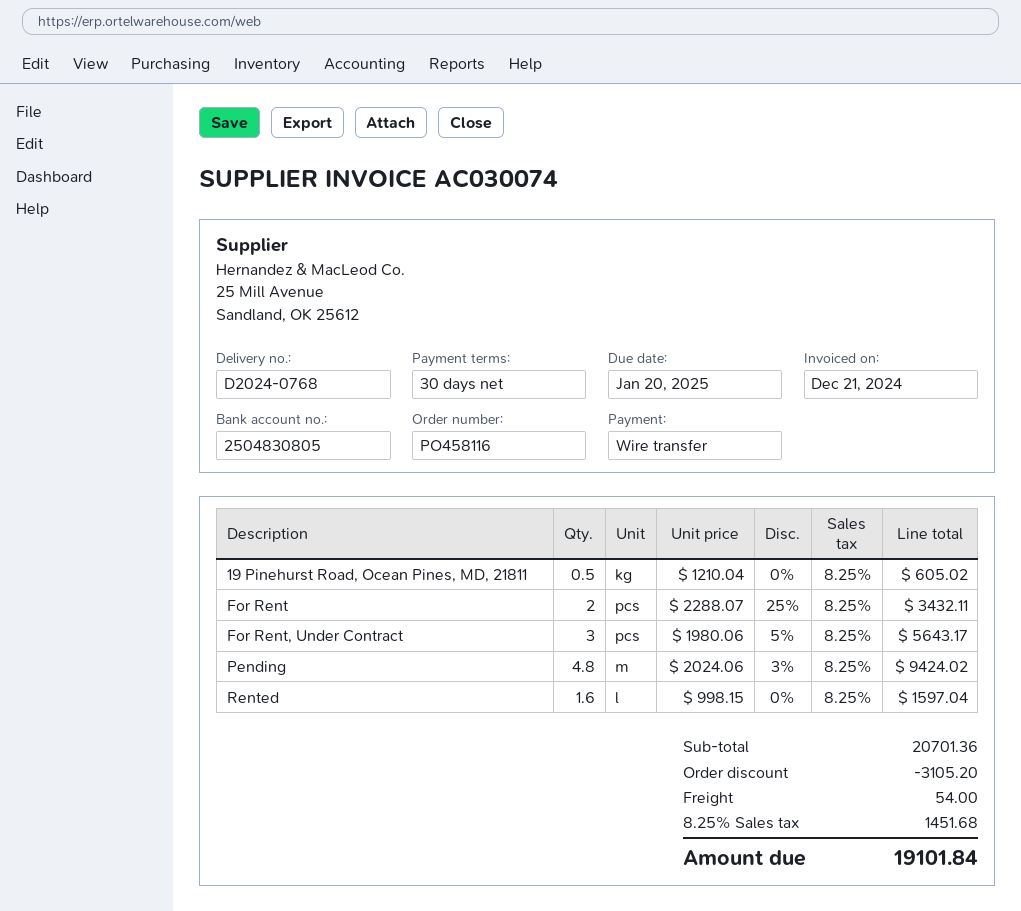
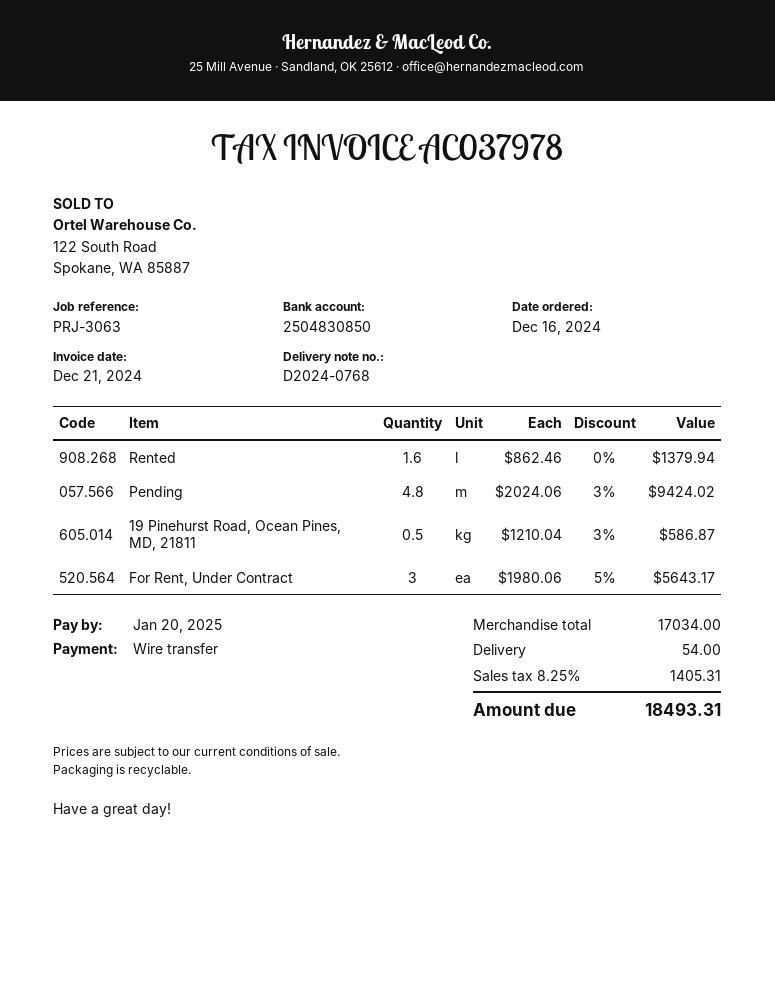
invoice number: AC030074 -> AC037978
bank account: 2504830805 -> 2504830850
19 Pinehurst Road, Ocean Pines, MD, 21811: 0.5 x 1210.04 = 605.02 -> 0.5 x 1210.04 - 3% = 586.87
For Rent: 2 x 2288.07 - 25% = 3432.11 -> none
Rented: 1.6 x 998.15 = 1597.04 -> 1.6 x 862.46 = 1379.94
subtotal: 20701.36 -> 17034.00
discount: 3105.20 -> none
tax: 8.25% = 1451.68 -> 8.25% = 1405.31
total: 19101.84 -> 18493.31

